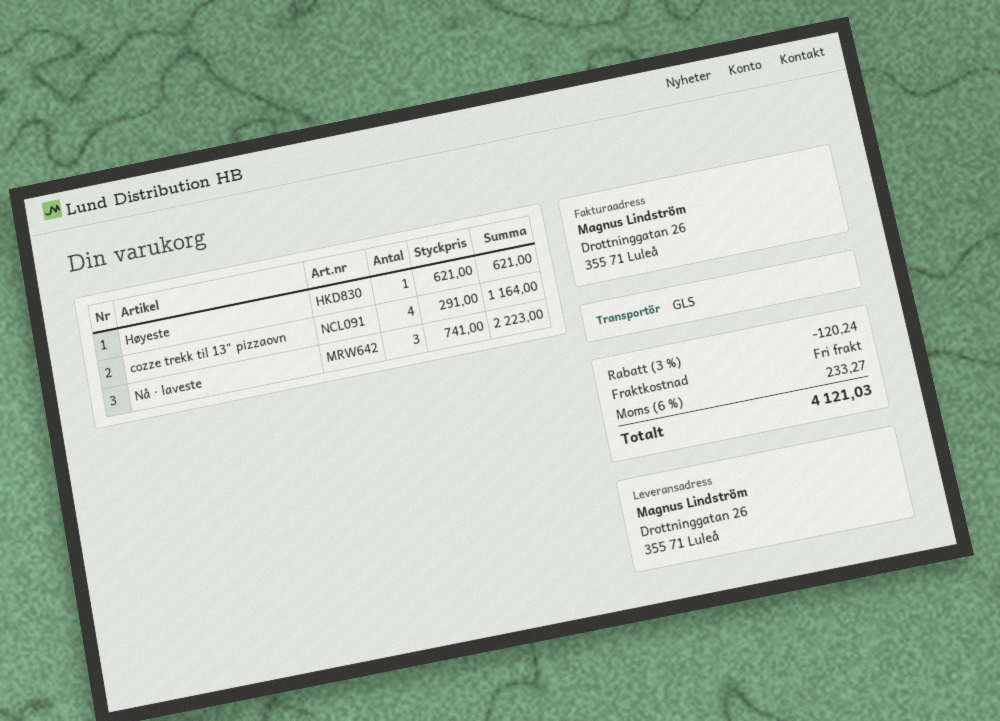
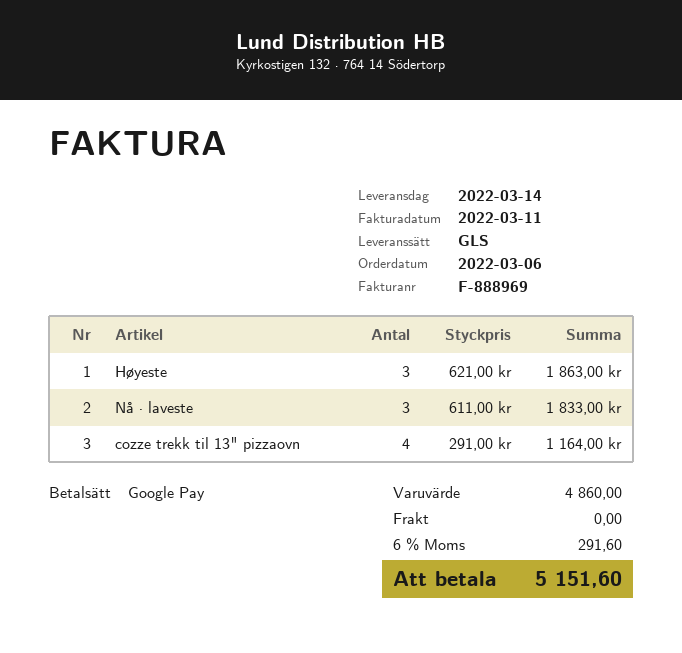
Høyeste: 1 x 621.00 = 621.00 -> 3 x 621.00 = 1863.00
Nå · laveste: 3 x 741.00 = 2223.00 -> 3 x 611.00 = 1833.00
discount: 3% = 120.24 -> none
tax: 6% = 233.27 -> 6% = 291.60
total: 4121.03 -> 5151.60

